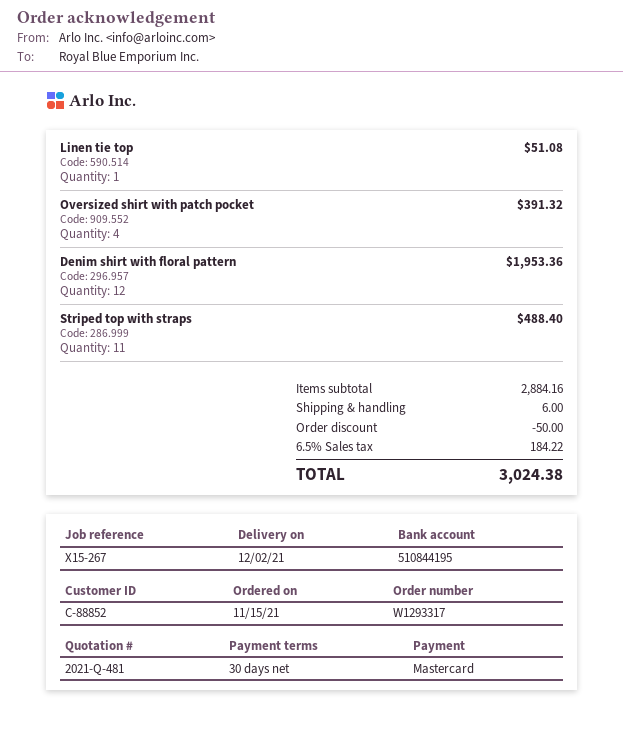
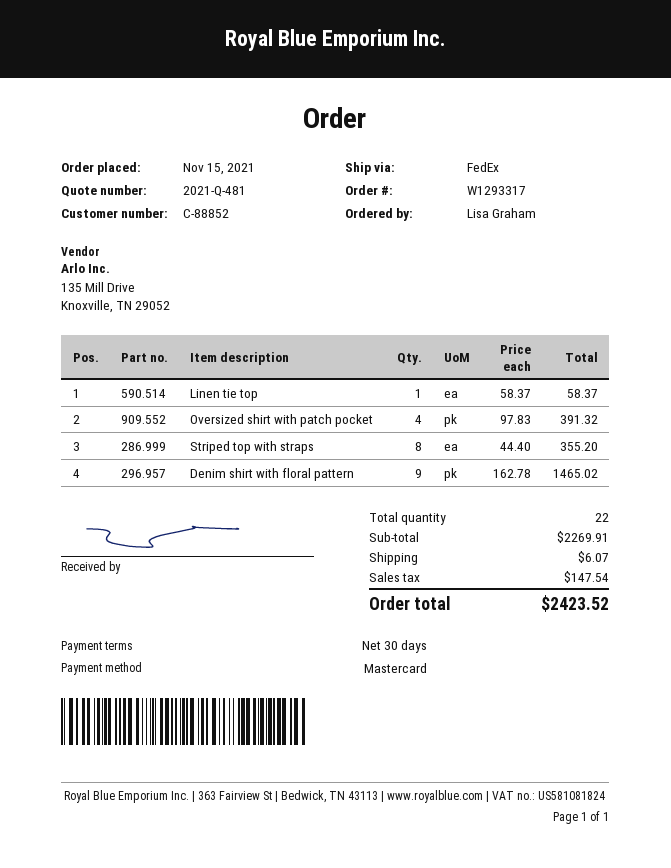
Linen tie top: 1 for 51.08 -> 1 for 58.37
Denim shirt with floral pattern: 12 for 1953.36 -> 9 for 1465.02
Striped top with straps: 11 for 488.40 -> 8 for 355.20
subtotal: 2884.16 -> 2269.91
discount: 50.00 -> none
shipping: 6.00 -> 6.07
tax: 184.22 -> 147.54
total: 3024.38 -> 2423.52

